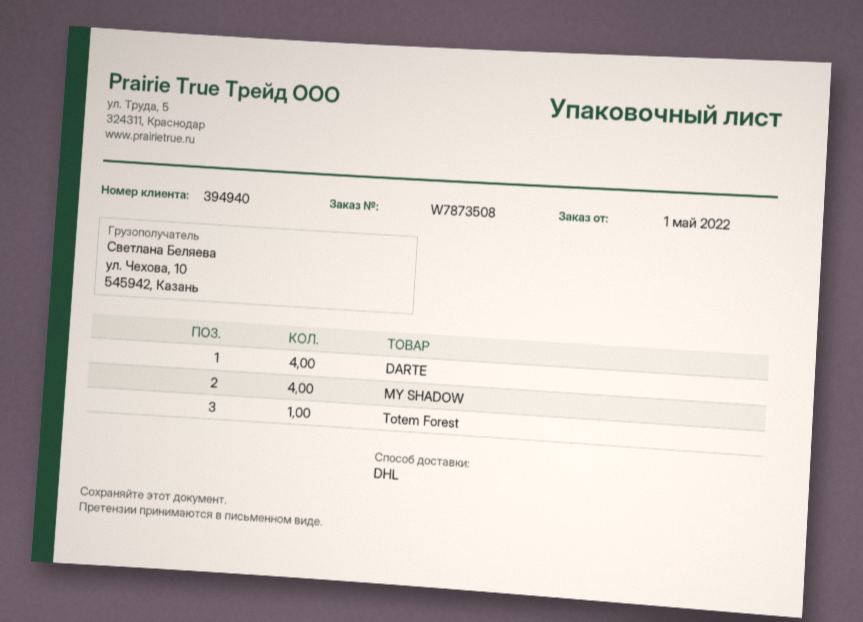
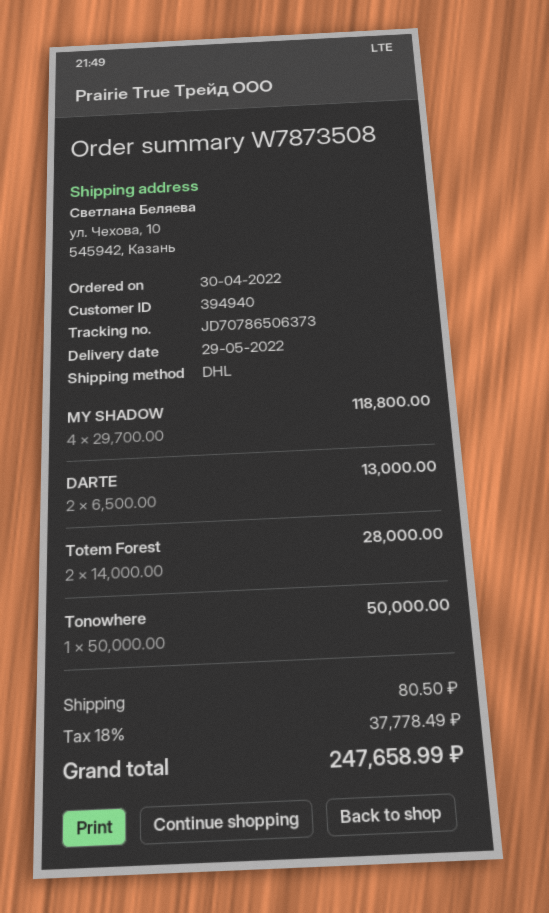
order date: 2022-05-01 -> 2022-04-30
DARTE: 4 -> 2
Totem Forest: 1 -> 2
Tonowhere: none -> 1

